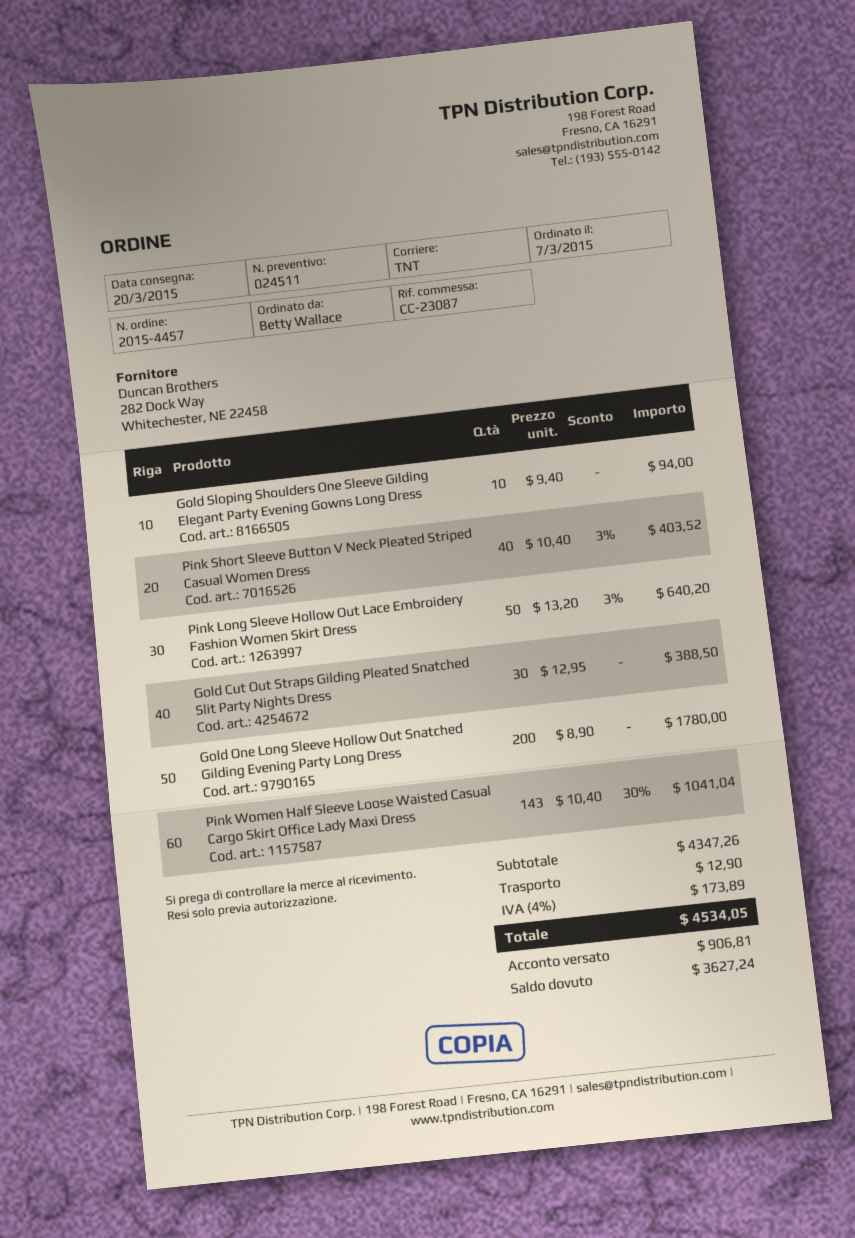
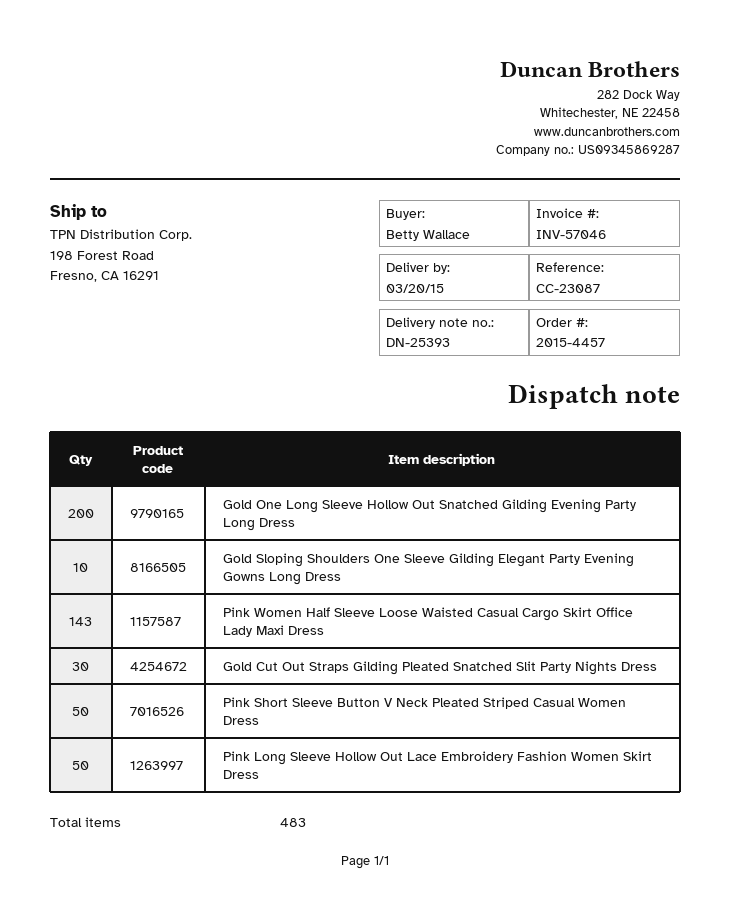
Pink Short Sleeve Button V Neck Pleated Striped Casual Women Dress: 40 -> 50

